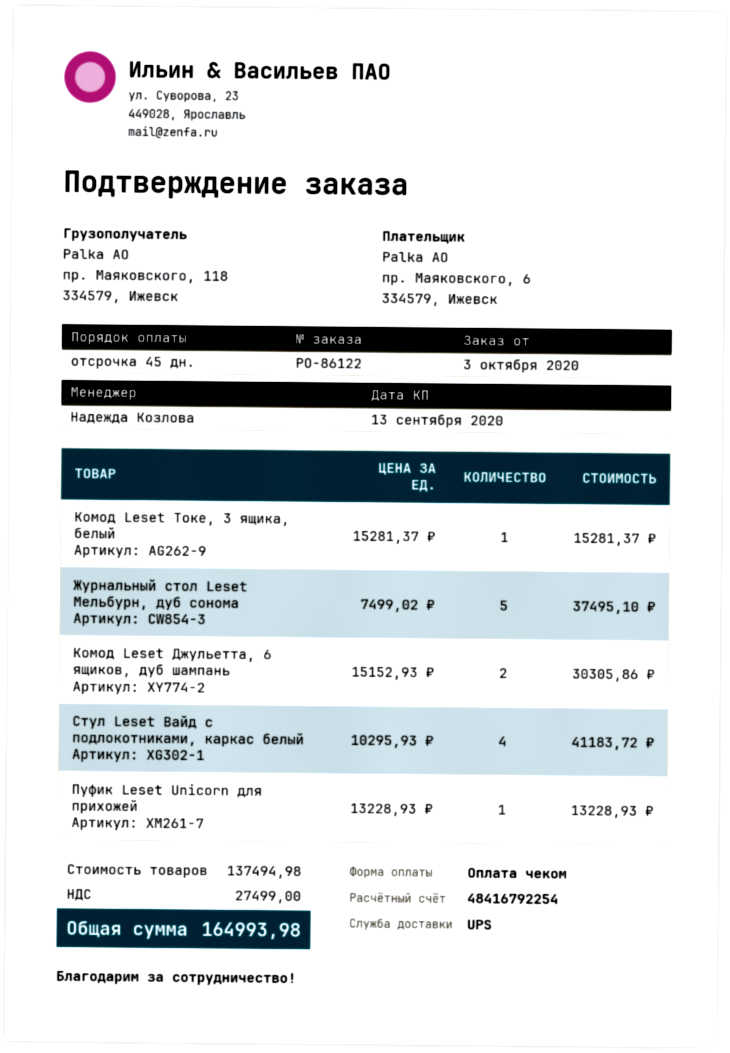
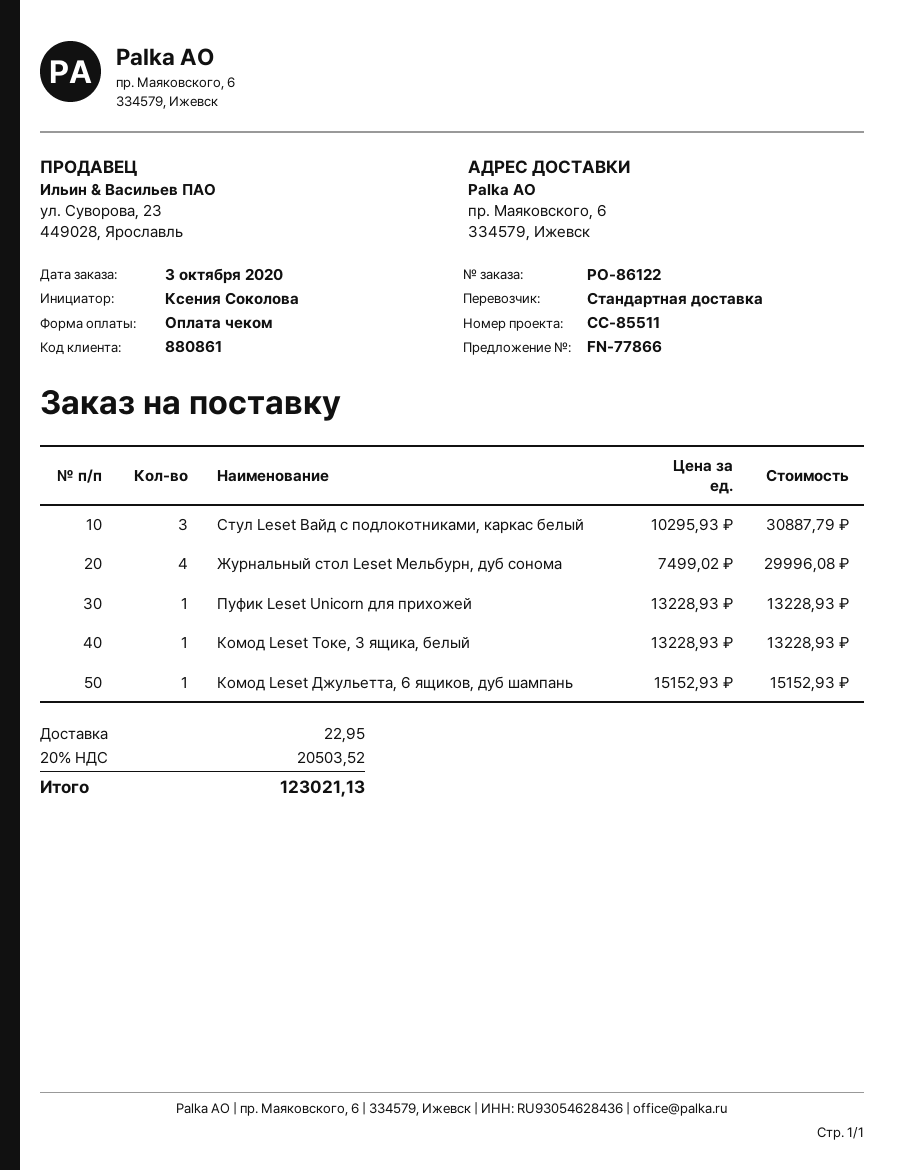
shipping method: UPS -> standard
ship to: пр. Маяковского, 118, 334579, Ижевск -> пр. Маяковского, 6, 334579, Ижевск
Комод Leset Токе, 3 ящика, белый: 1 x 15281.37 = 15281.37 -> 1 x 13228.93 = 13228.93
Журнальный стол Leset Мельбурн, дуб сонома: 5 x 7499.02 = 37495.10 -> 4 x 7499.02 = 29996.08
Комод Leset Джульетта, 6 ящиков, дуб шампань: 2 x 15152.93 = 30305.86 -> 1 x 15152.93 = 15152.93
Стул Leset Вайд с подлокотниками, каркас белый: 4 x 10295.93 = 41183.72 -> 3 x 10295.93 = 30887.79
shipping: none -> 22.95
tax: 27499.00 -> 20503.52
total: 164993.98 -> 123021.13

